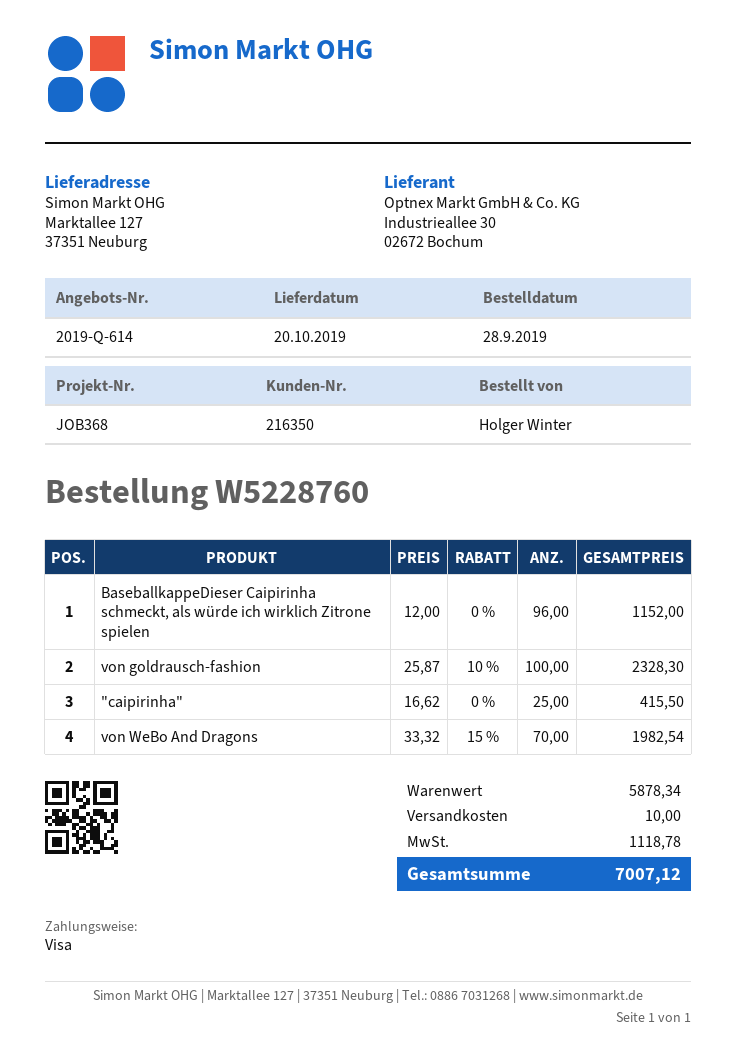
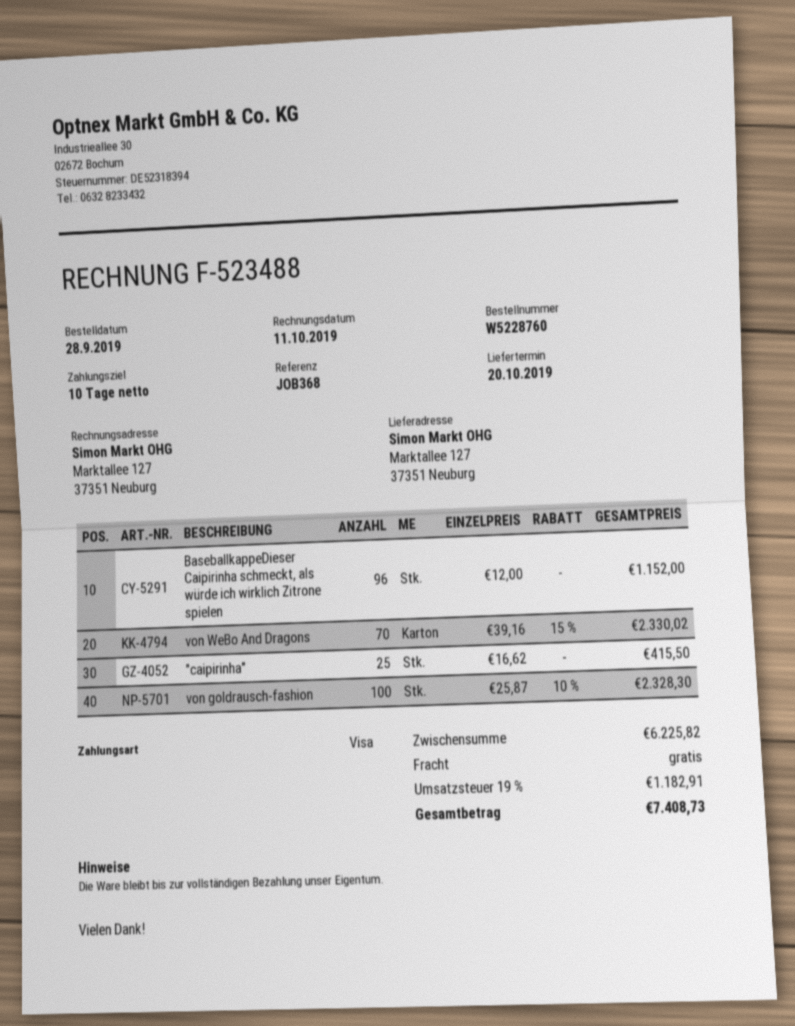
von WeBo And Dragons: 70 x 33.32 - 15% = 1982.54 -> 70 x 39.16 - 15% = 2330.02
subtotal: 5878.34 -> 6225.82
shipping: 10.00 -> 0.00
tax: 1118.78 -> 1182.91
total: 7007.12 -> 7408.73

